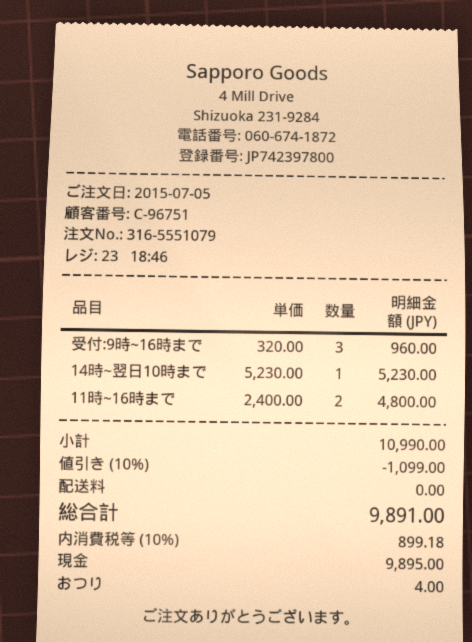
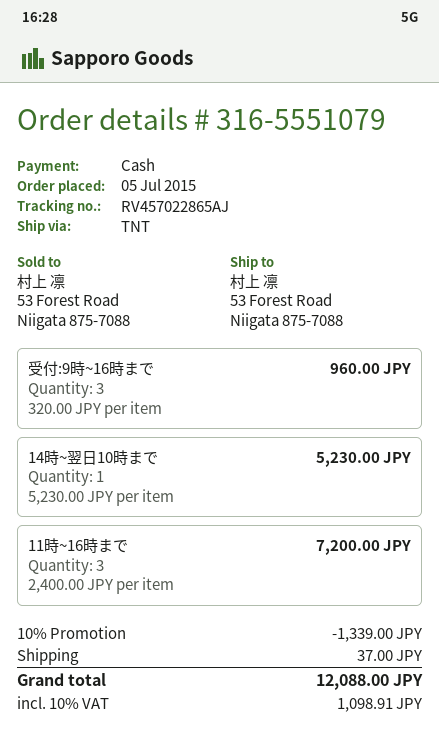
11時~16時まで: 2 x 2400.00 = 4800.00 -> 3 x 2400.00 = 7200.00
discount: 10% = 1099.00 -> 10% = 1339.00
shipping: 0.00 -> 37.00
tax: 10% = 899.18 -> 10% = 1098.91
total: 9891.00 -> 12088.00

